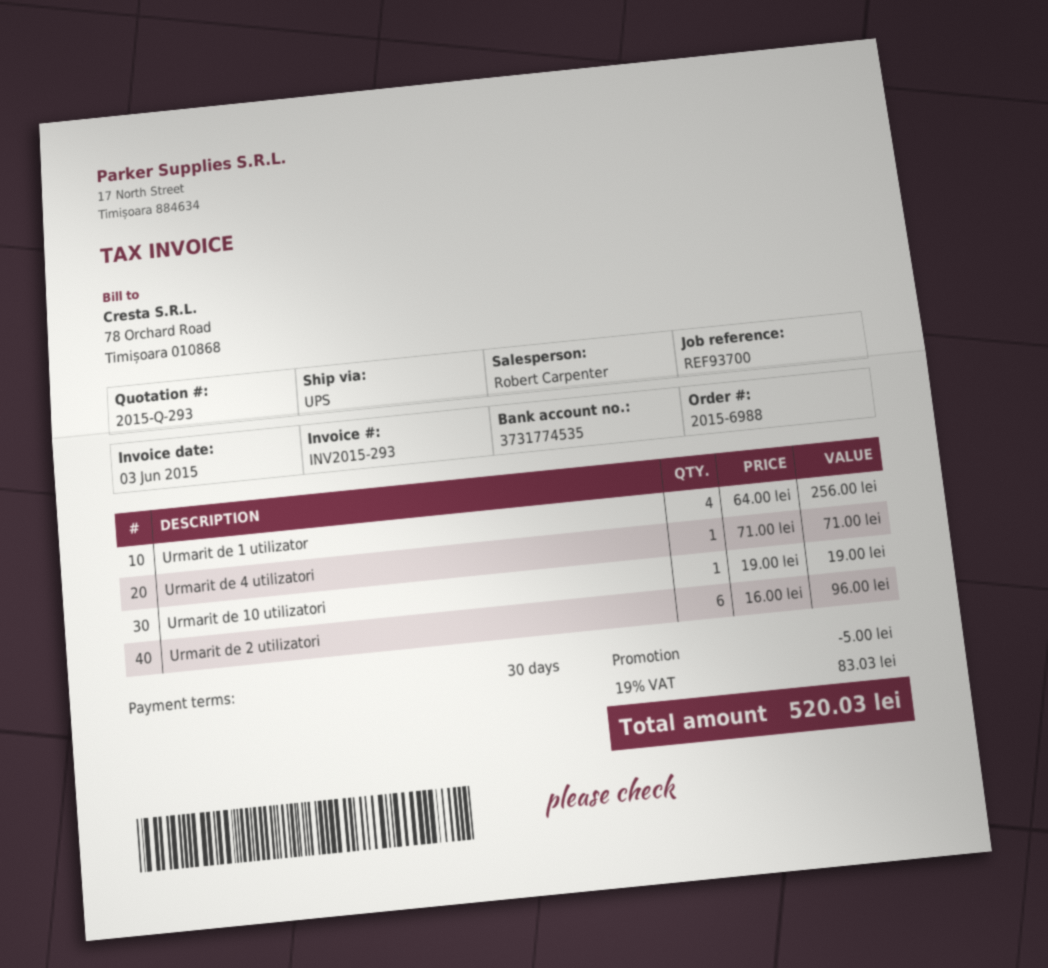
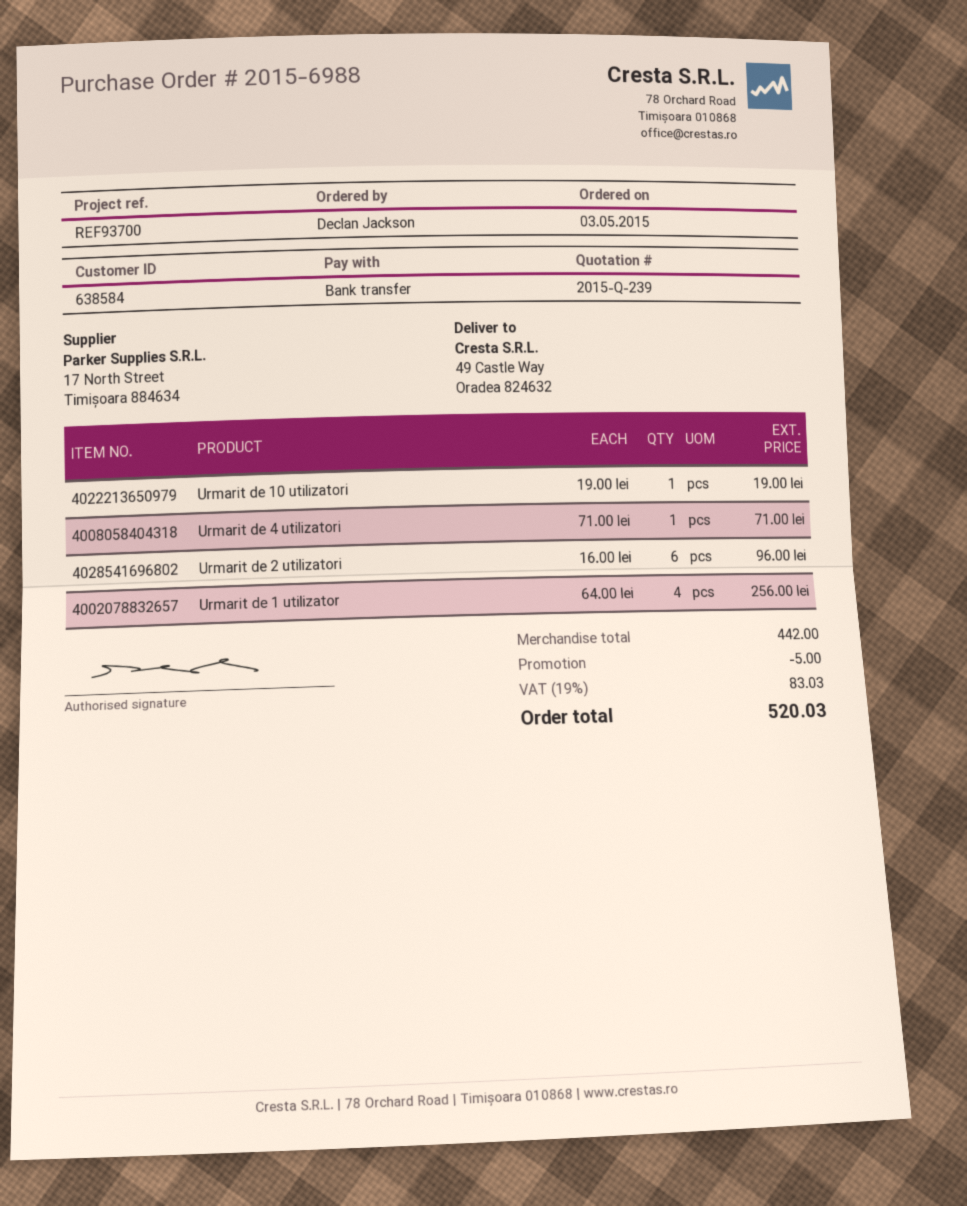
quote number: 2015-Q-293 -> 2015-Q-239

